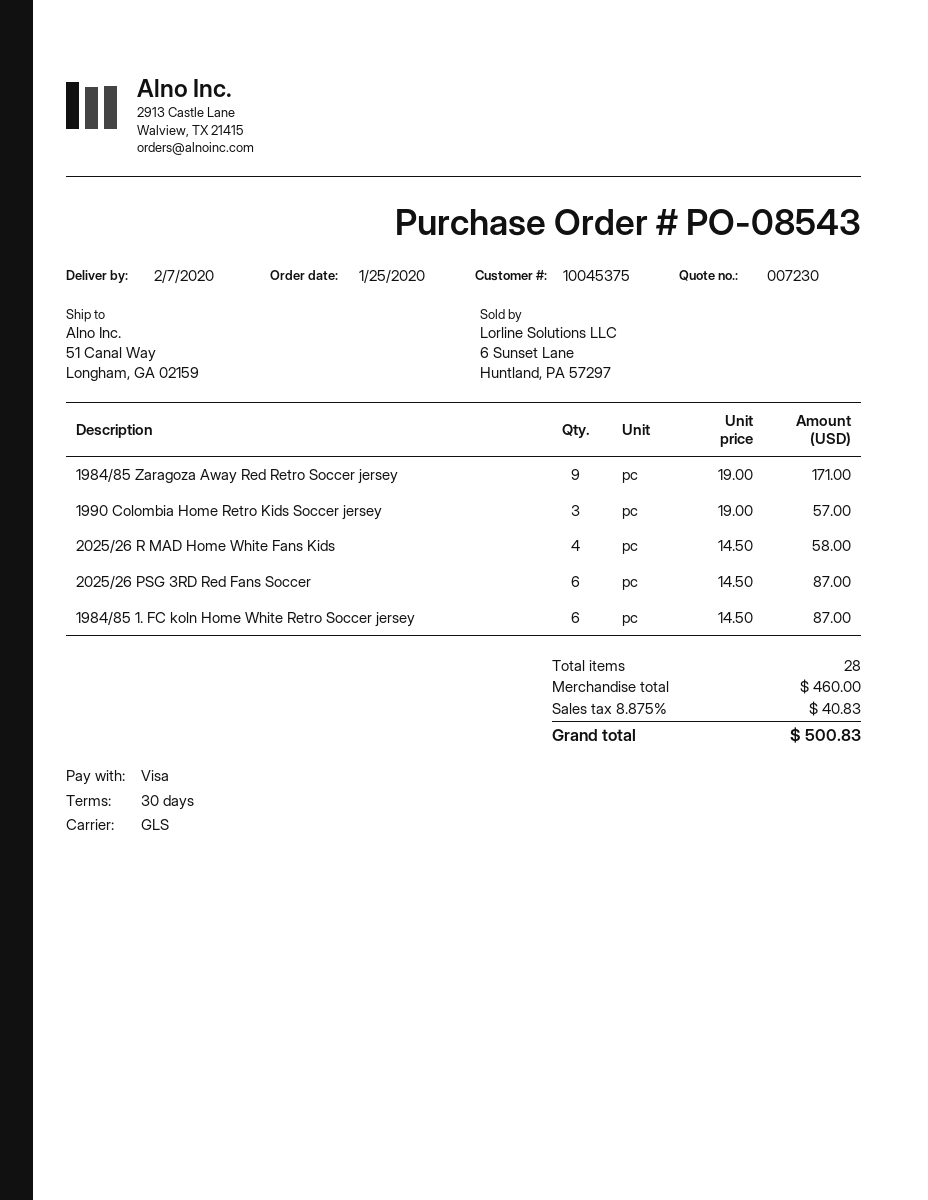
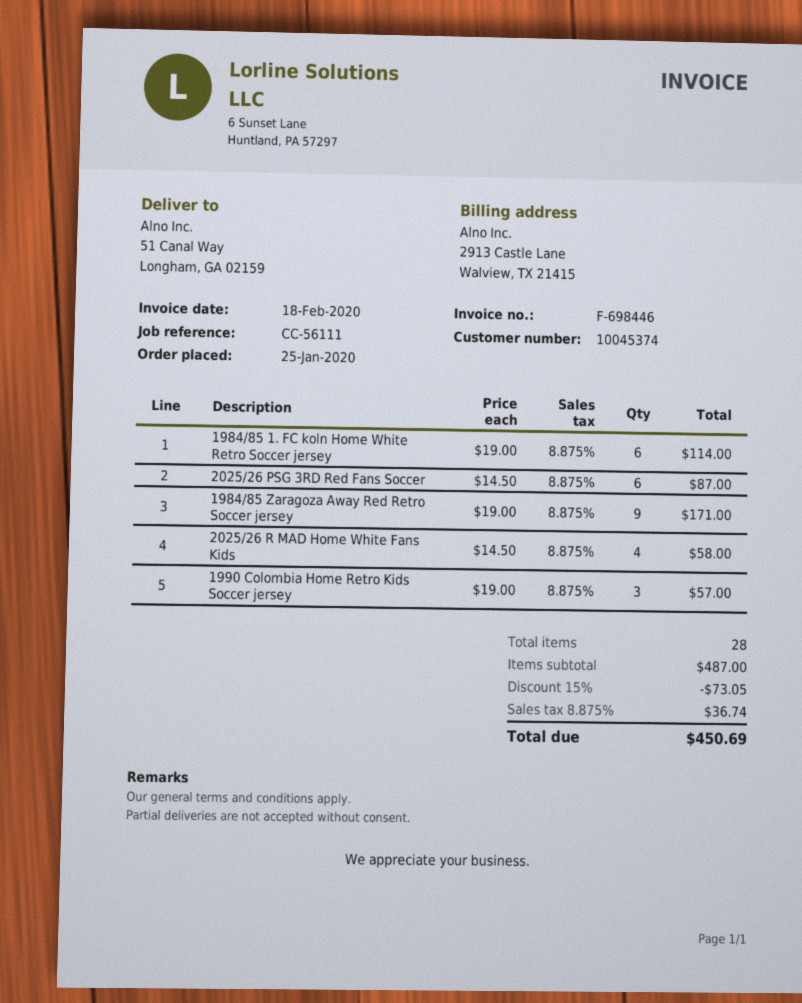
customer number: 10045375 -> 10045374
1984/85 1. FC koln Home White Retro Soccer jersey: 6 x 14.50 = 87.00 -> 6 x 19.00 = 114.00
subtotal: 460.00 -> 487.00
discount: none -> 15% = 73.05
tax: 8.875% = 40.83 -> 8.875% = 36.74
total: 500.83 -> 450.69

